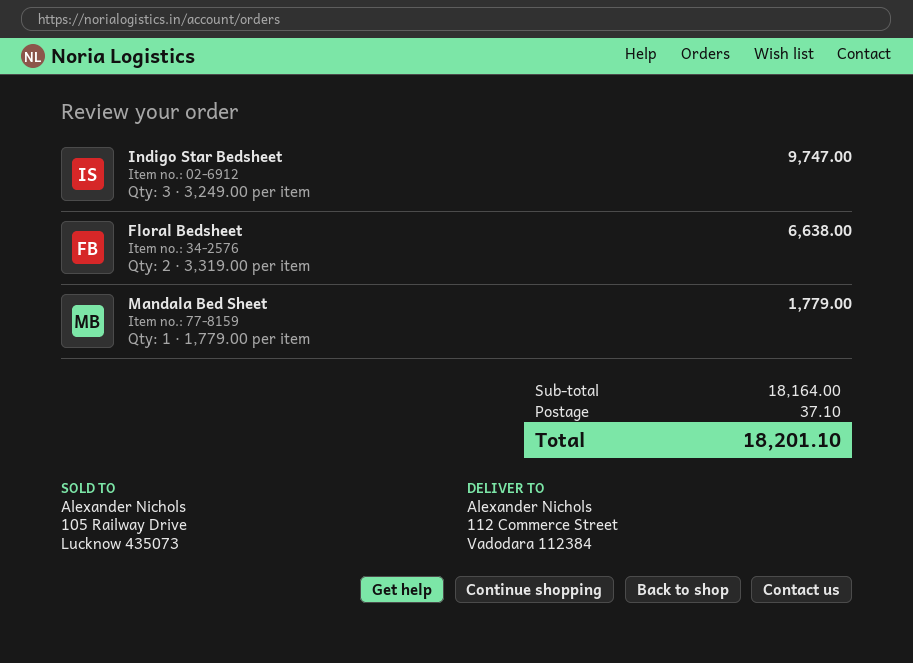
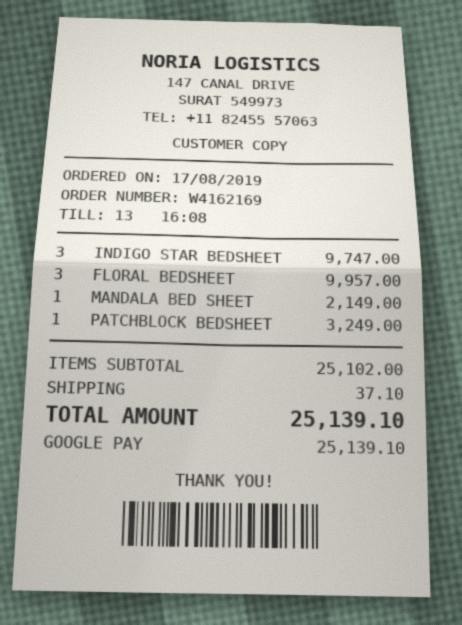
Floral Bedsheet: 2 for 6638.00 -> 3 for 9957.00
Mandala Bed Sheet: 1 for 1779.00 -> 1 for 2149.00
PATCHBLOCK BEDSHEET: none -> 1 for 3249.00
subtotal: 18164.00 -> 25102.00
total: 18201.10 -> 25139.10

